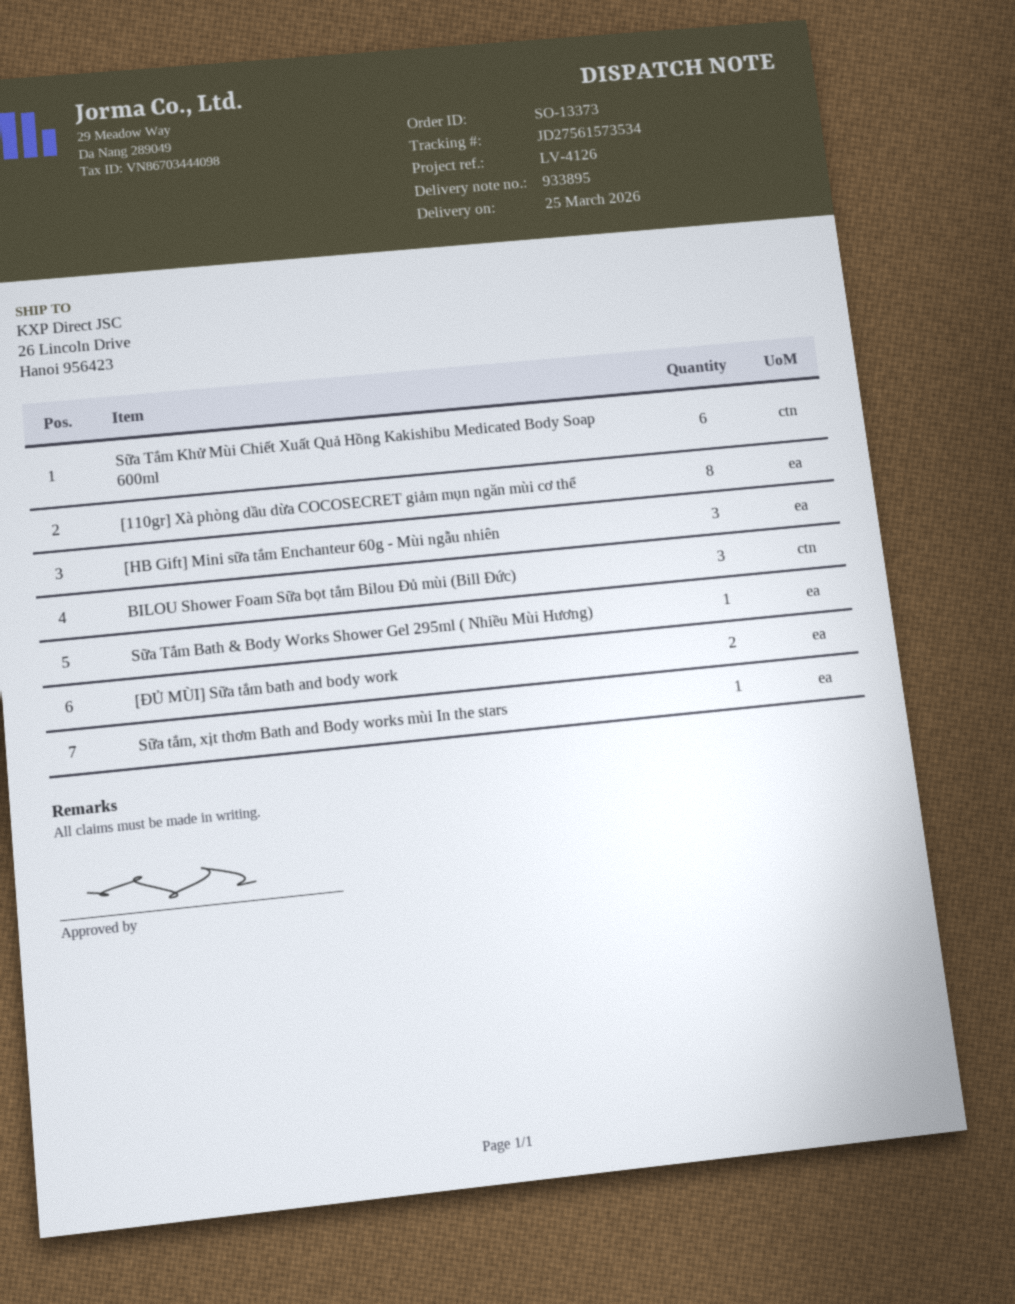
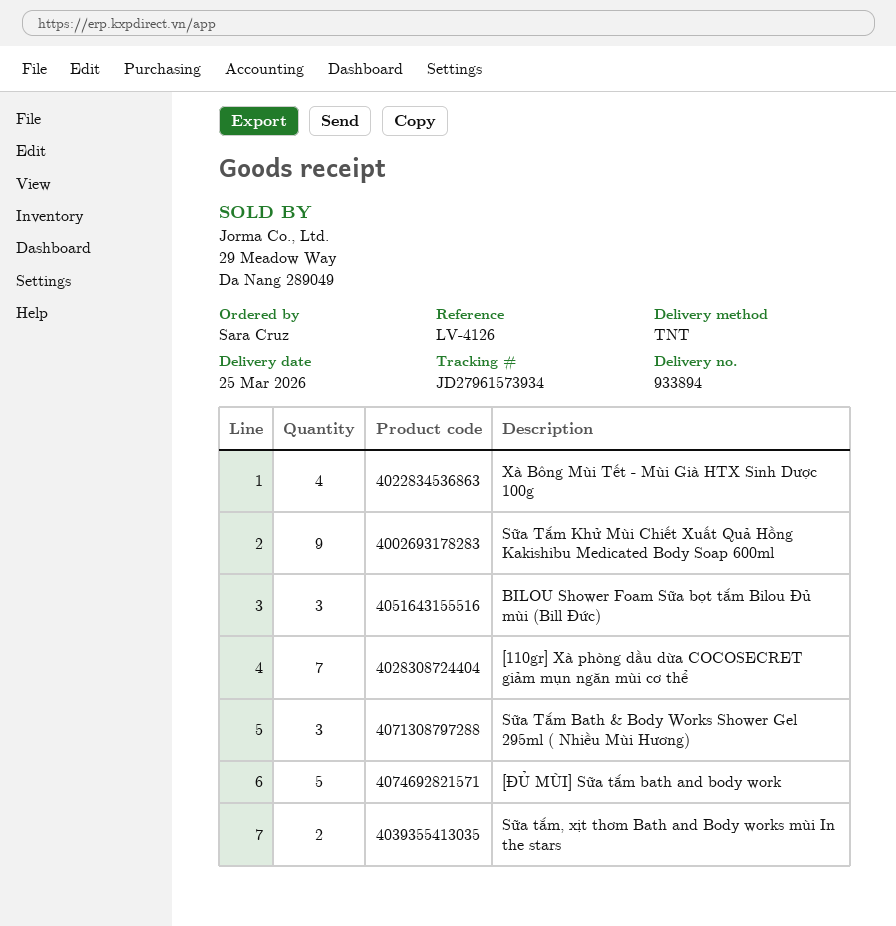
delivery note number: 933895 -> 933894
tracking number: JD27561573534 -> JD27961573934
Sữa Tắm Khử Mùi Chiết Xuất Quả Hồng Kakishibu Medicated Body Soap 600ml: 6 -> 9
[110gr] Xà phòng dầu dừa COCOSECRET giảm mụn ngăn mùi cơ thể: 8 -> 7
[HB Gift] Mini sữa tắm Enchanteur 60g - Mùi ngẫu nhiên: 3 -> none
Sữa Tắm Bath & Body Works Shower Gel 295ml ( Nhiều Mùi Hương): 1 -> 3
[ĐỦ MÙI] Sữa tắm bath and body work: 2 -> 5
Sữa tắm, xịt thơm Bath and Body works mùi In the stars: 1 -> 2
Xà Bông Mùi Tết - Mùi Già HTX Sinh Dược 100g: none -> 4

